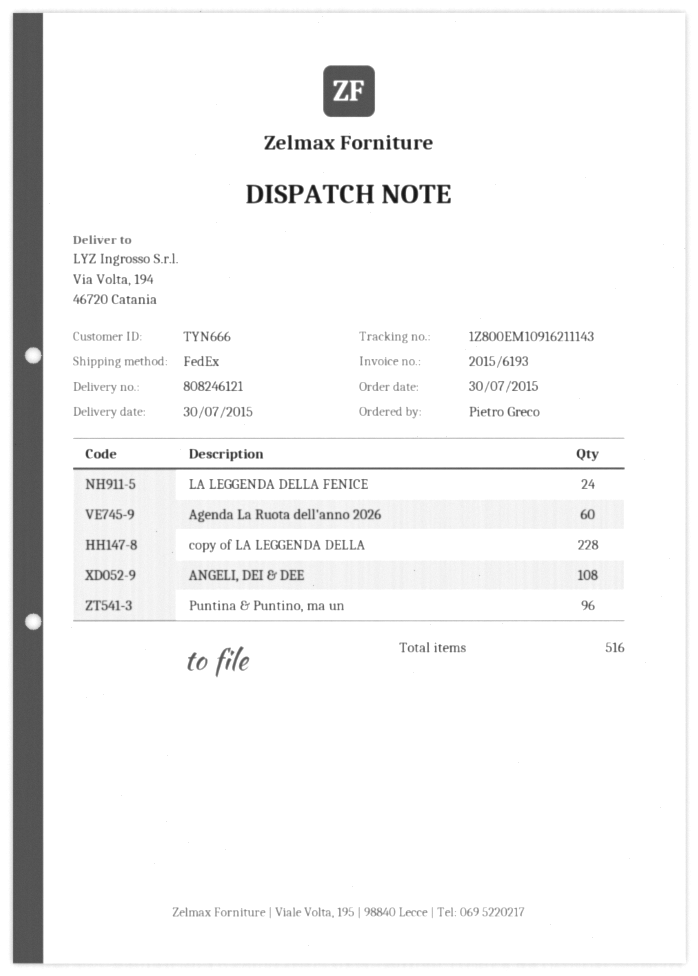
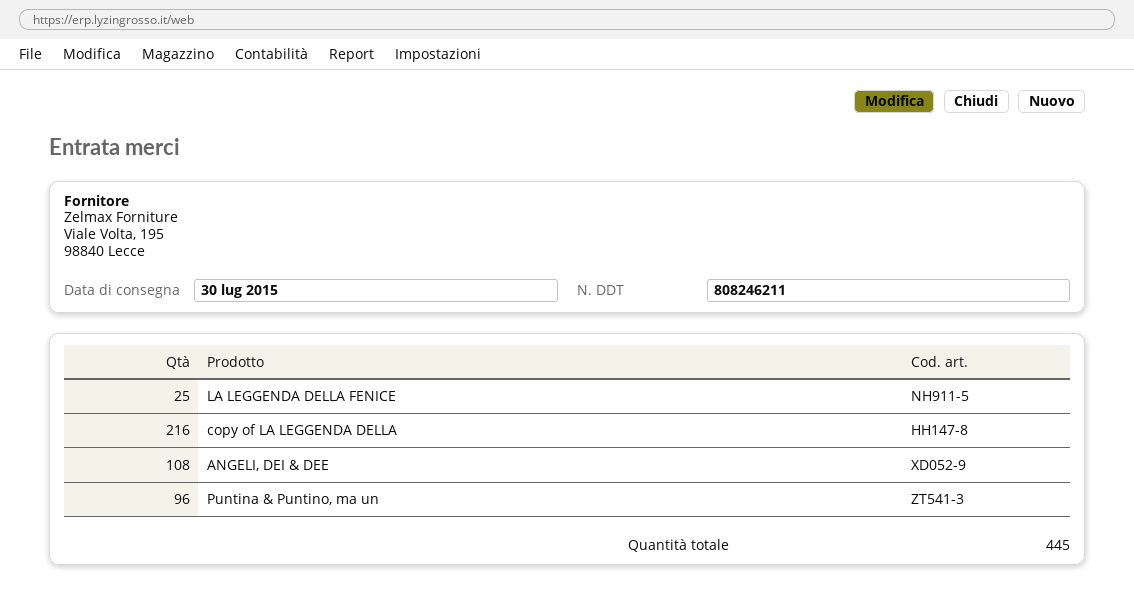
delivery note number: 808246121 -> 808246211
LA LEGGENDA DELLA FENICE: 24 -> 25
Agenda La Ruota dell'anno 2026: 60 -> none
copy of LA LEGGENDA DELLA: 228 -> 216
total quantity: 516 -> 445

